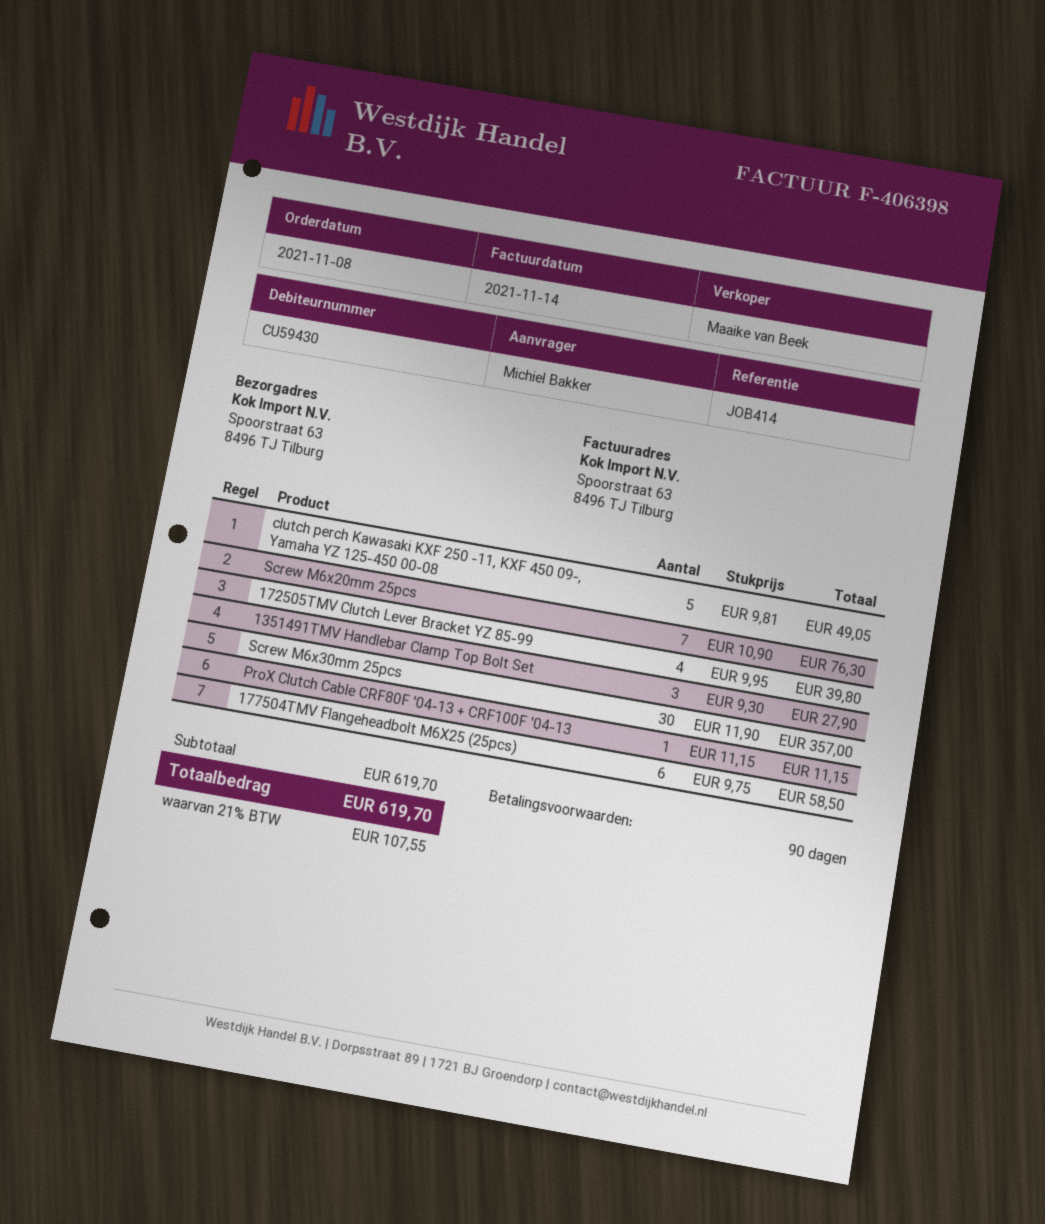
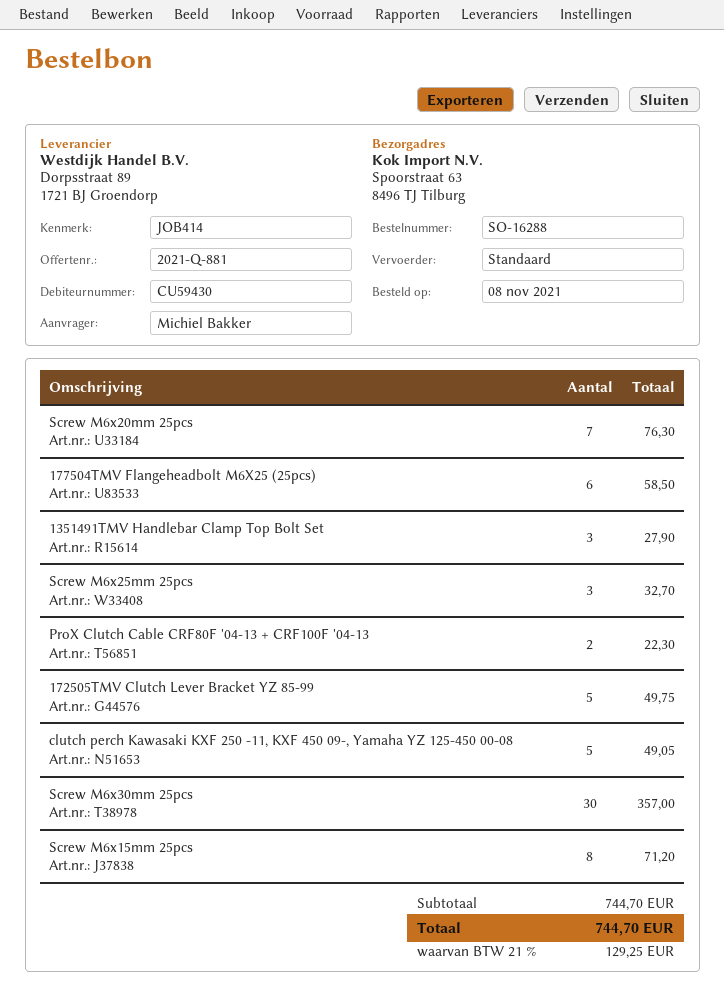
172505TMV Clutch Lever Bracket YZ 85-99: 4 for 39.80 -> 5 for 49.75
ProX Clutch Cable CRF80F '04-13 + CRF100F '04-13: 1 for 11.15 -> 2 for 22.30
Screw M6x25mm 25pcs: none -> 3 for 32.70
Screw M6x15mm 25pcs: none -> 8 for 71.20
subtotal: 619.70 -> 744.70
tax: 21% = 107.55 -> 21% = 129.25
total: 619.70 -> 744.70

